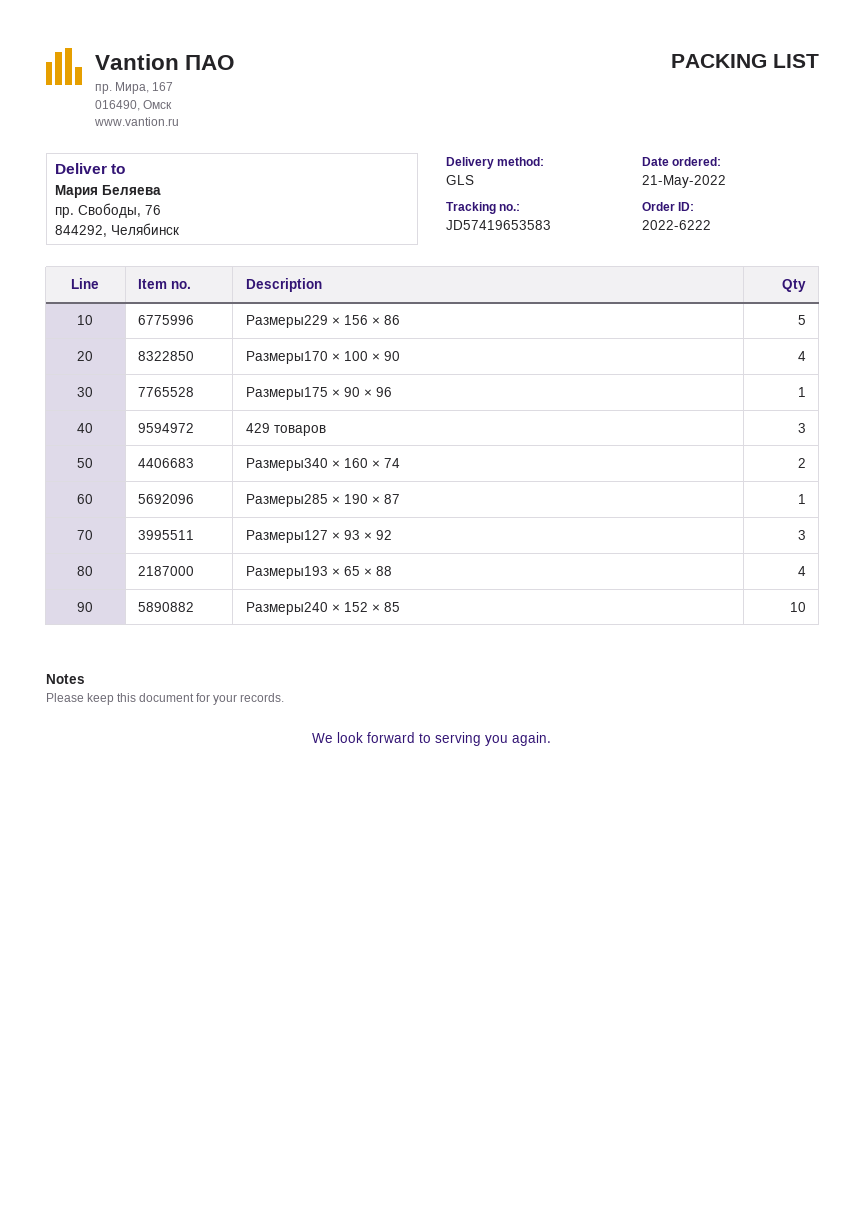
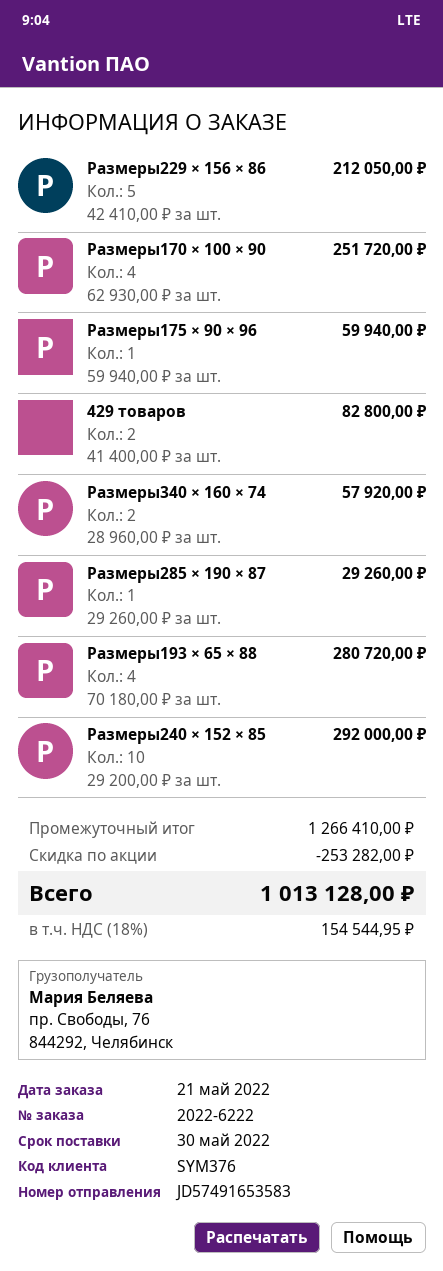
tracking number: JD57419653583 -> JD57491653583
429 товаров: 3 -> 2
Размеры127 × 93 × 92: 3 -> none

